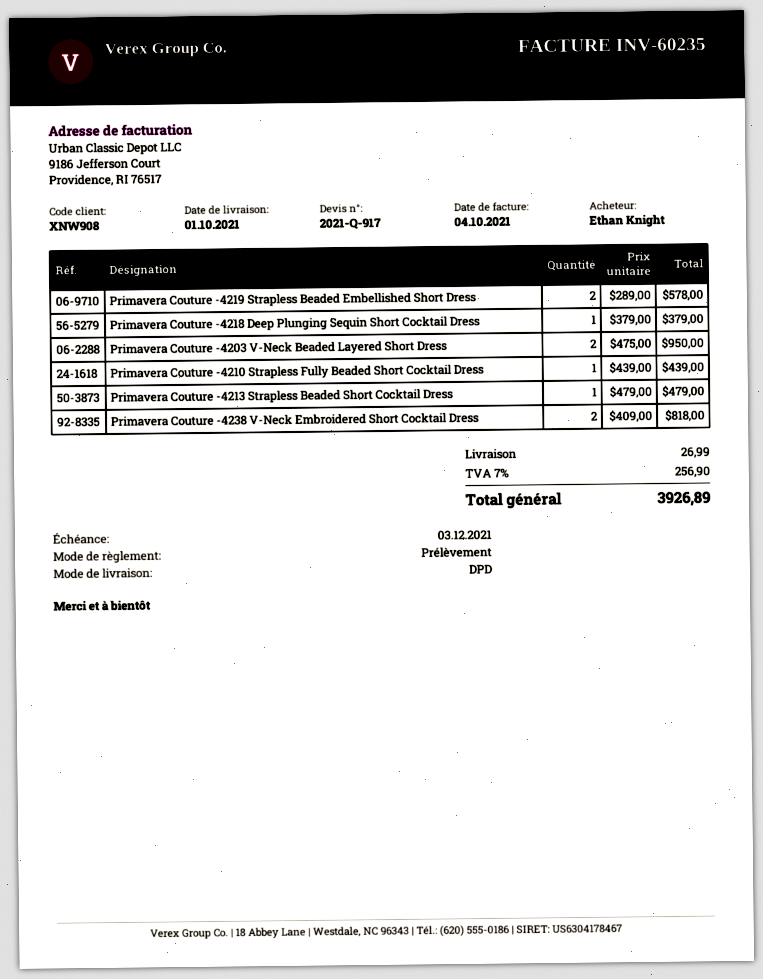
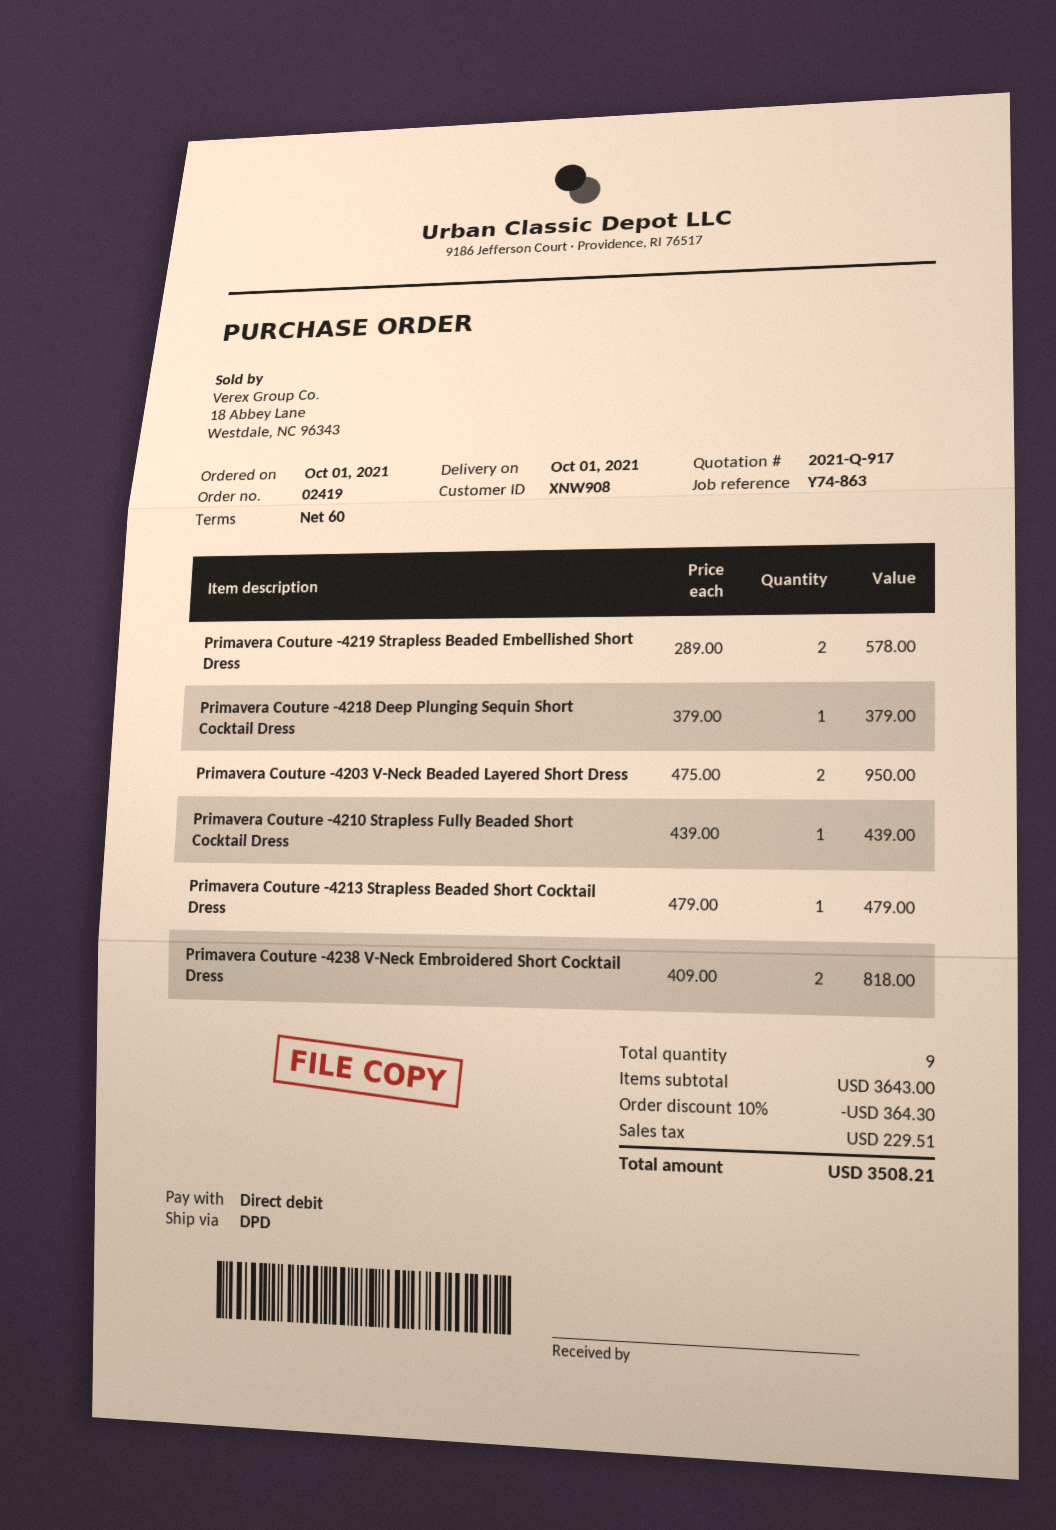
discount: none -> 10% = 364.30
shipping: 26.99 -> none
tax: 256.90 -> 229.51
total: 3926.89 -> 3508.21

